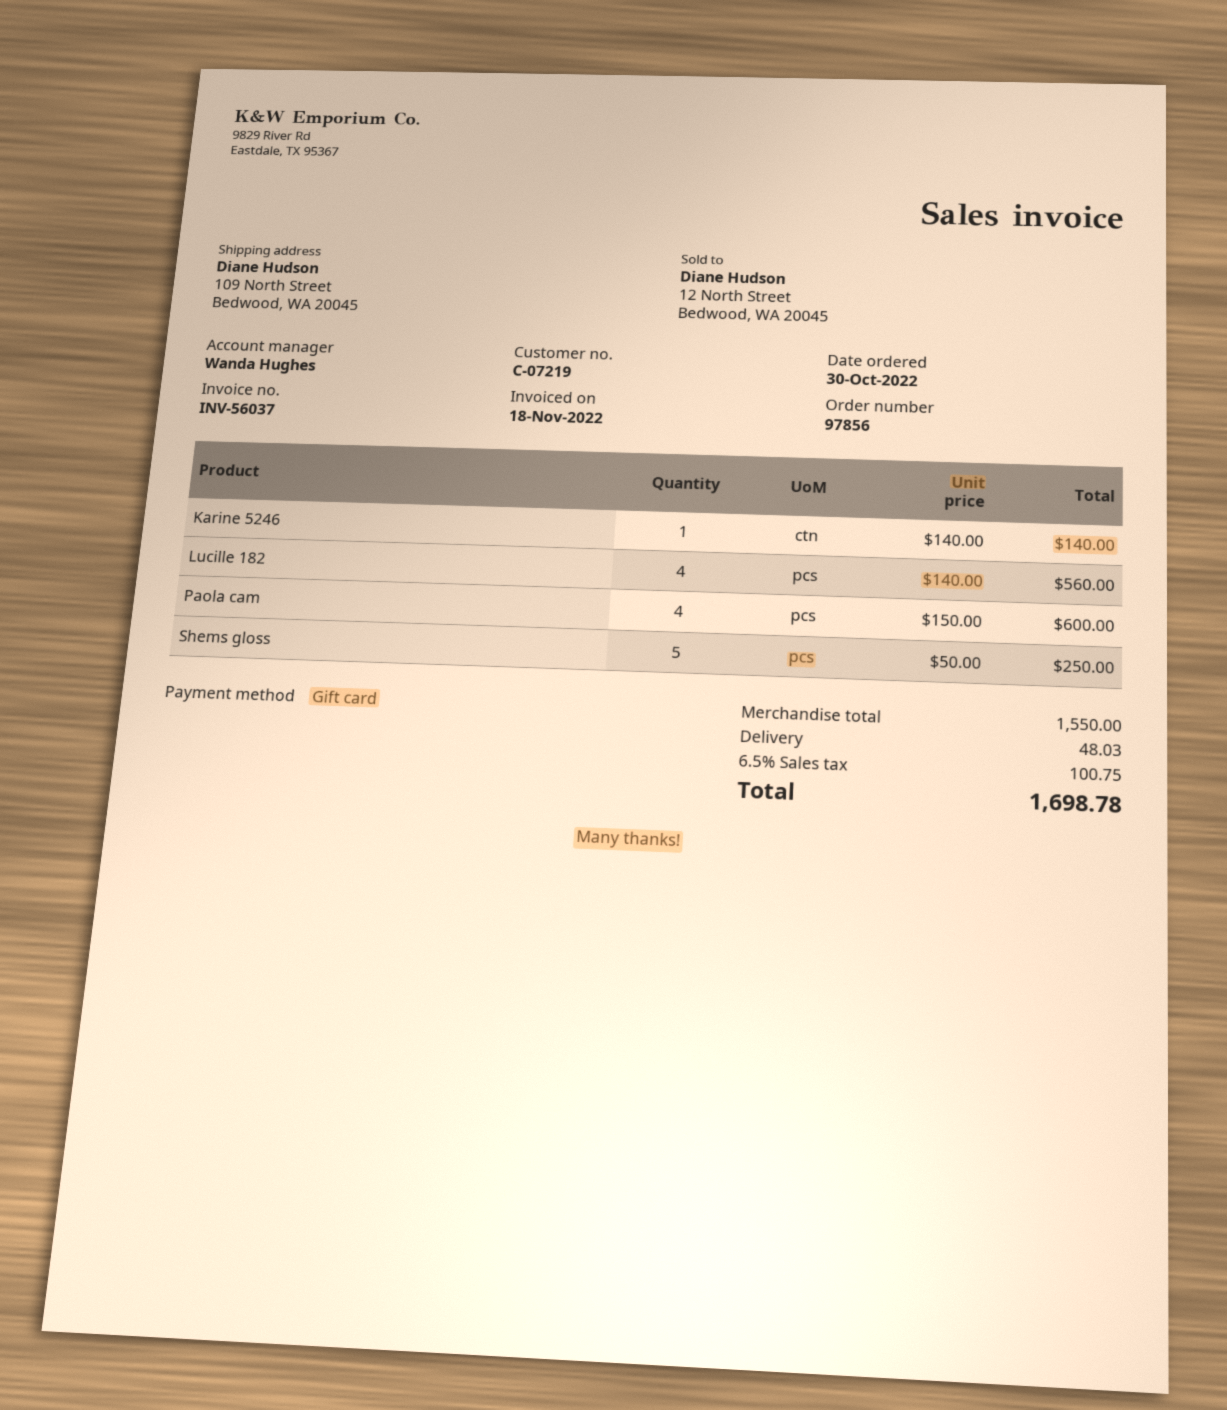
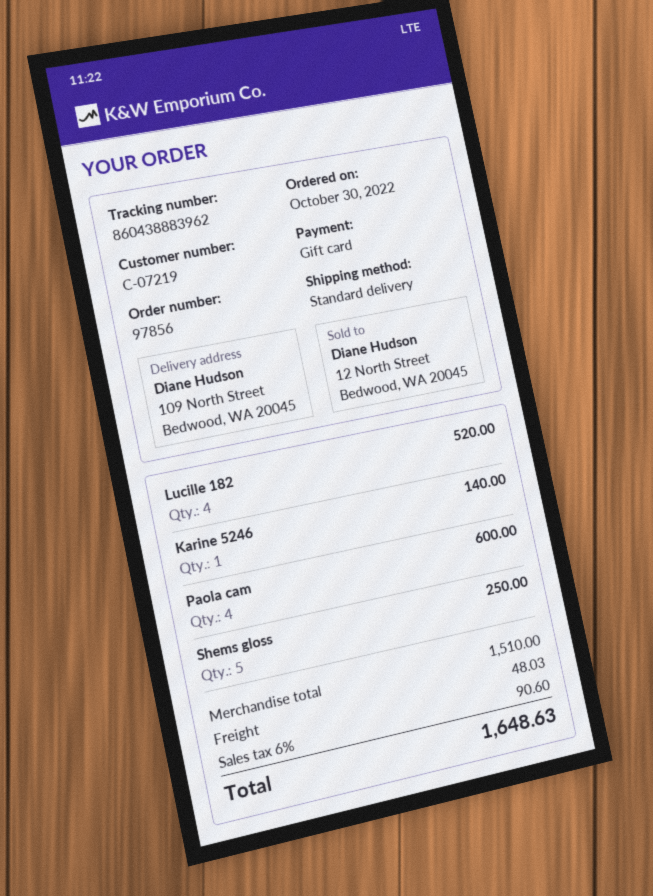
Lucille 182: 4 for 560.00 -> 4 for 520.00
subtotal: 1550.00 -> 1510.00
tax: 6.5% = 100.75 -> 6% = 90.60
total: 1698.78 -> 1648.63

